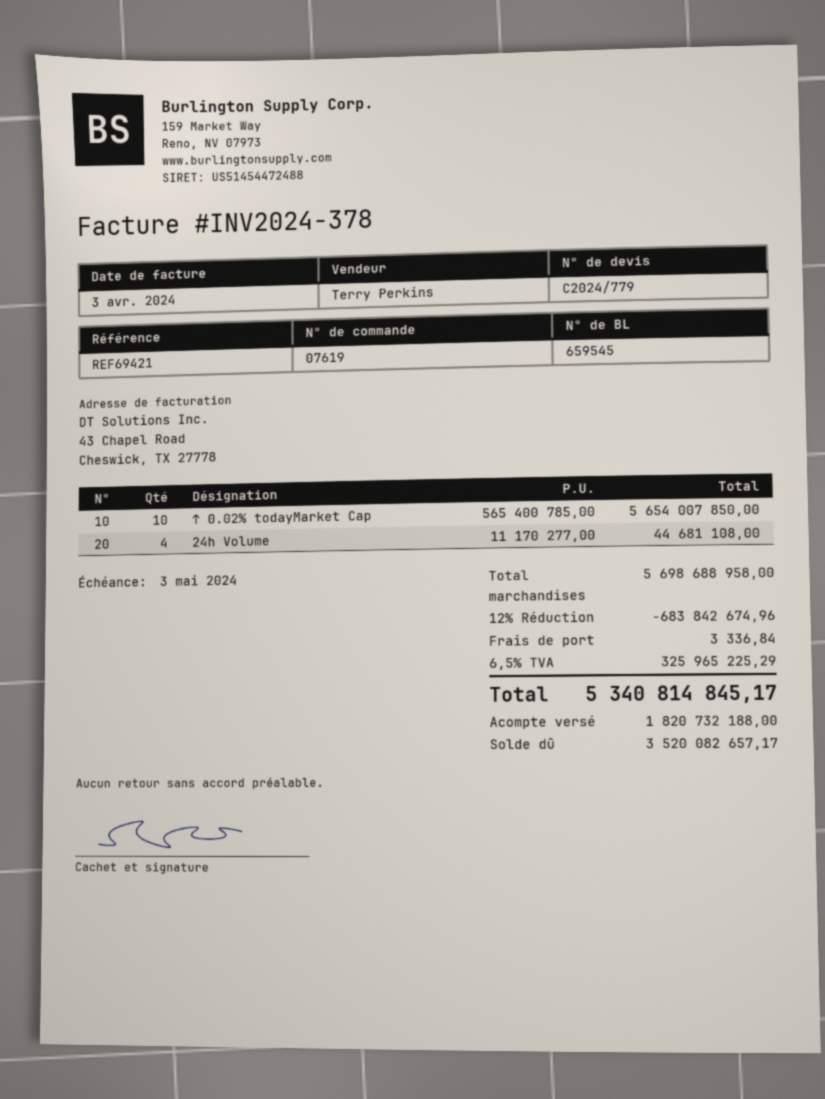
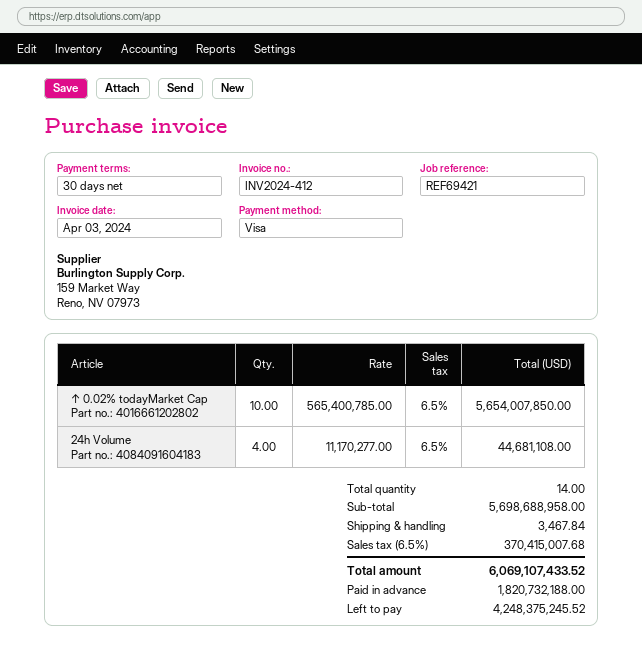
invoice number: INV2024-378 -> INV2024-412
discount: 12% = 683842674.96 -> none
shipping: 3336.84 -> 3467.84
tax: 6.5% = 325965225.29 -> 6.5% = 370415007.68
total: 5340814845.17 -> 6069107433.52
balance: 3520082657.17 -> 4248375245.52

